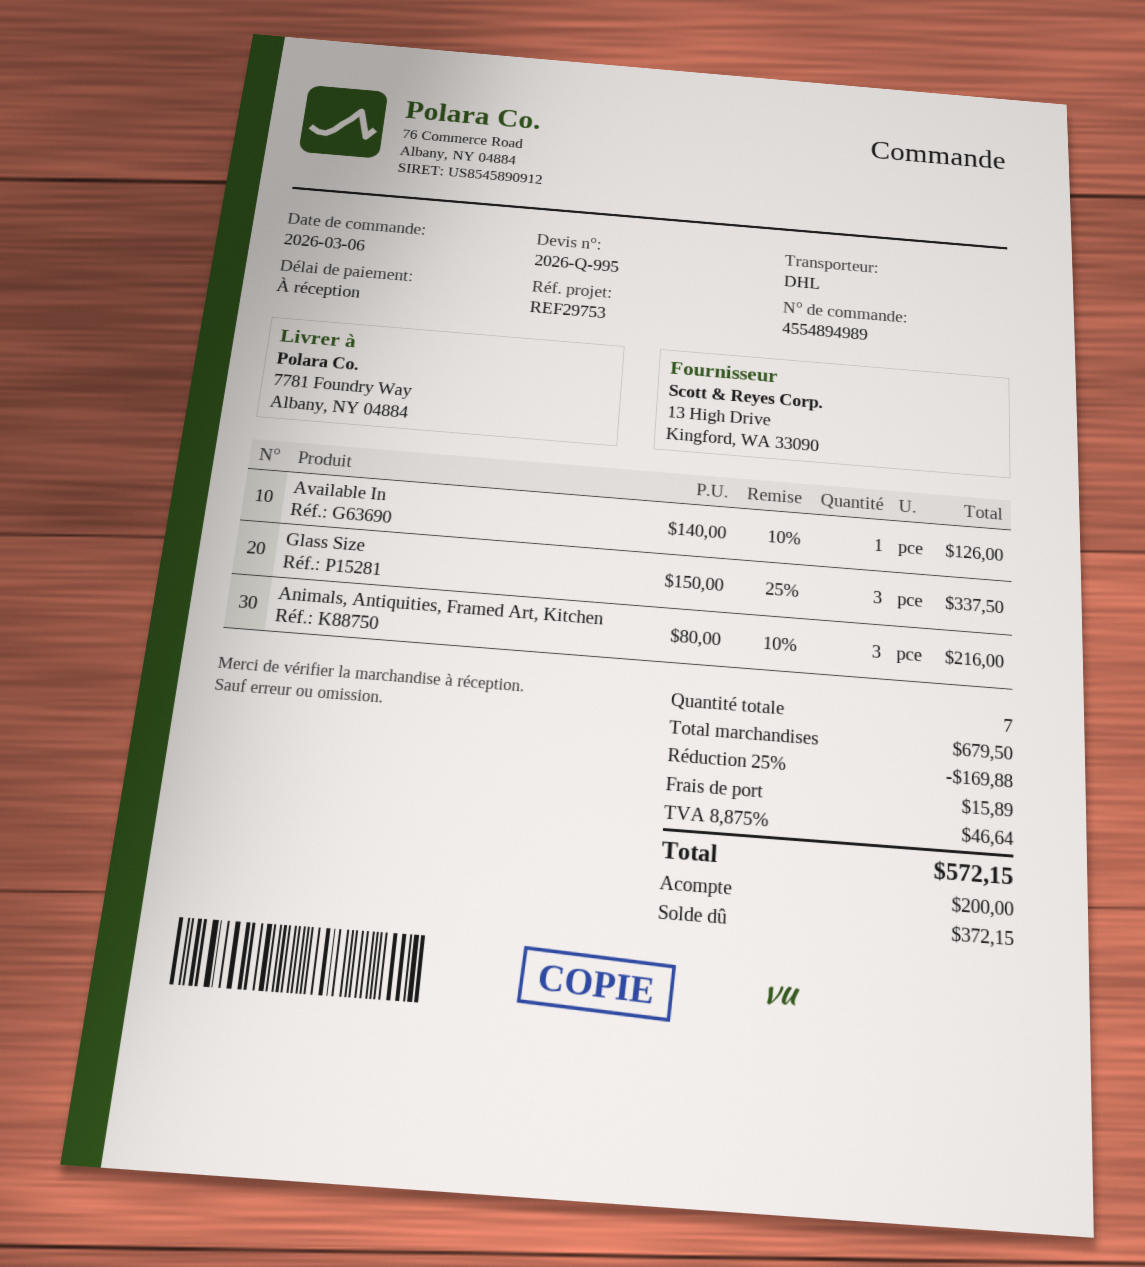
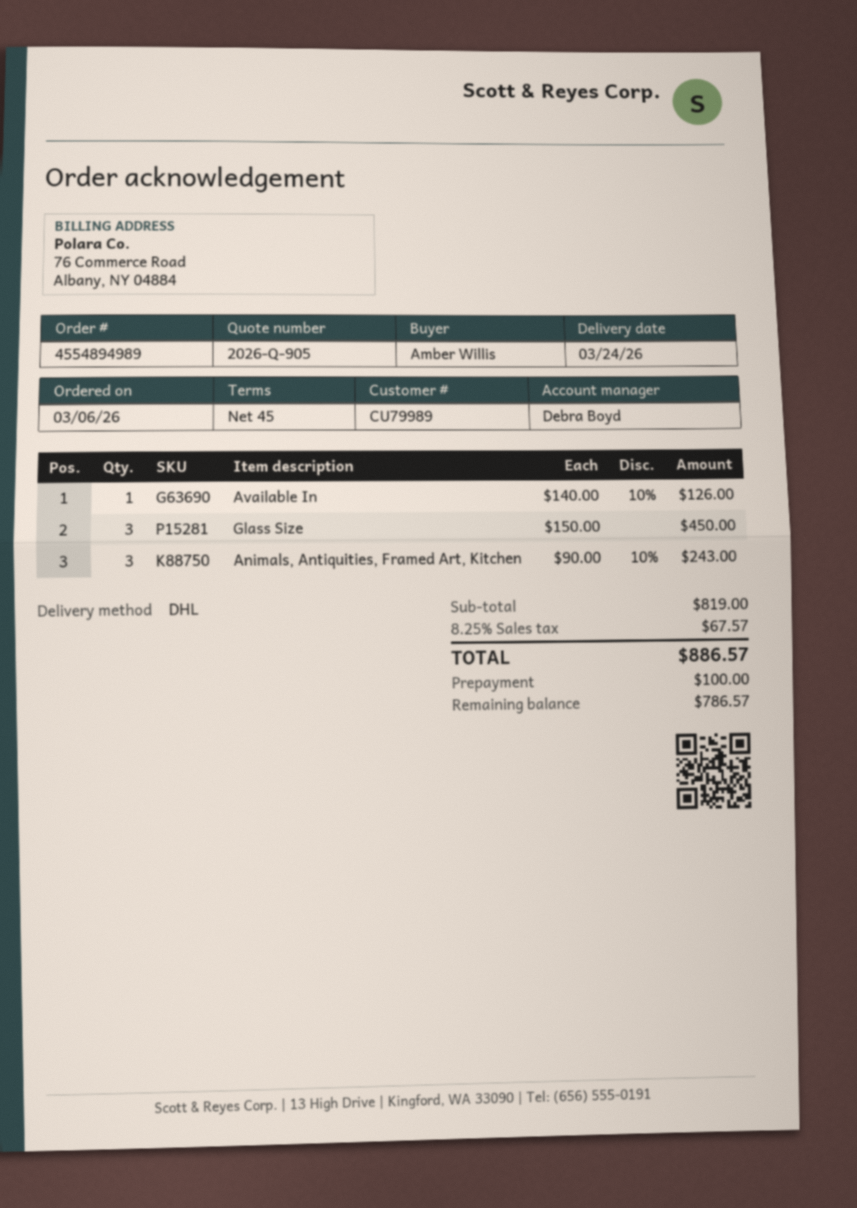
quote number: 2026-Q-995 -> 2026-Q-905
payment terms: on receipt -> 45 days
Glass Size: 3 x 150.00 - 25% = 337.50 -> 3 x 150.00 = 450.00
Animals, Antiquities, Framed Art, Kitchen: 3 x 80.00 - 10% = 216.00 -> 3 x 90.00 - 10% = 243.00
subtotal: 679.50 -> 819.00
discount: 25% = 169.88 -> none
shipping: 15.89 -> none
tax: 8.875% = 46.64 -> 8.25% = 67.57
total: 572.15 -> 886.57
deposit: 200.00 -> 100.00
balance: 372.15 -> 786.57

